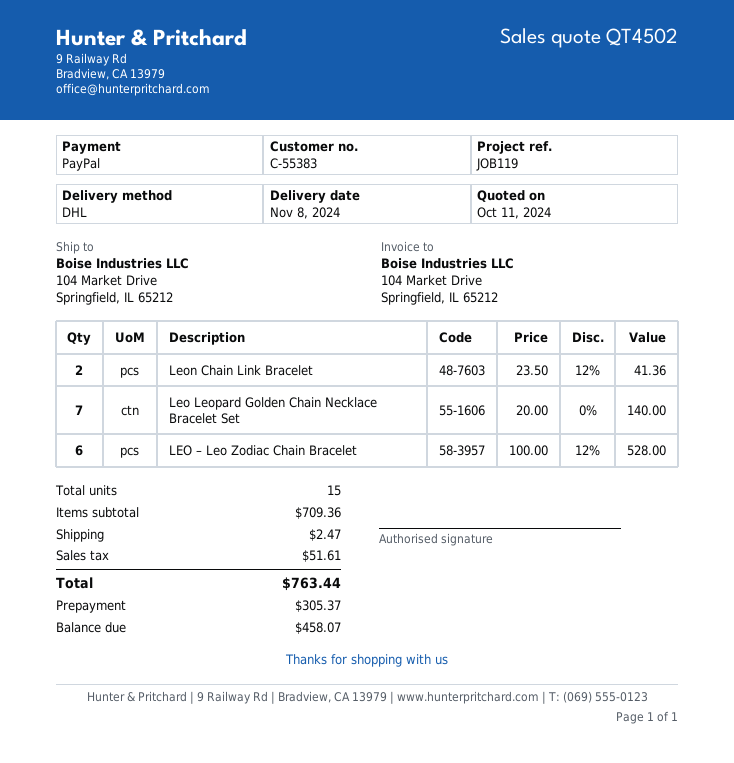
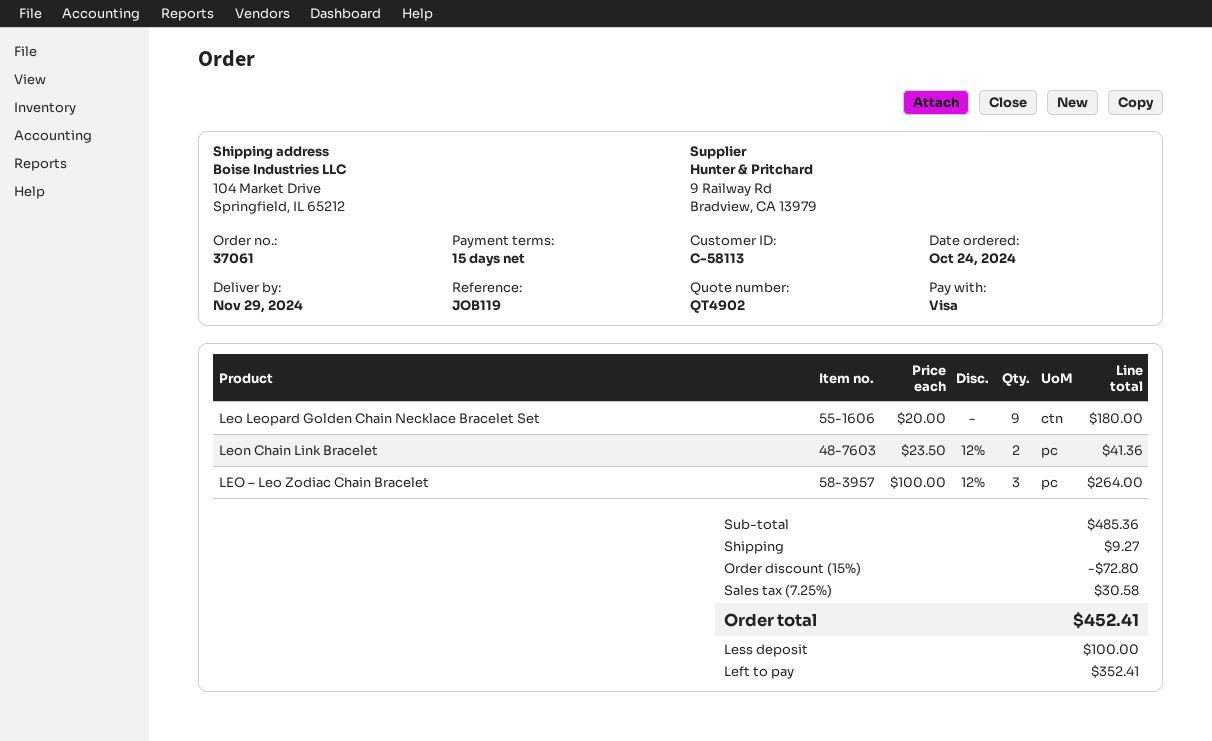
quote number: QT4502 -> QT4902
delivery date: 2024-11-08 -> 2024-11-29
customer number: C-55383 -> C-58113
payment method: PayPal -> Visa
Leo Leopard Golden Chain Necklace Bracelet Set: 7 x 20.00 = 140.00 -> 9 x 20.00 = 180.00
LEO – Leo Zodiac Chain Bracelet: 6 x 100.00 - 12% = 528.00 -> 3 x 100.00 - 12% = 264.00
subtotal: 709.36 -> 485.36
discount: none -> 15% = 72.80
shipping: 2.47 -> 9.27
tax: 51.61 -> 30.58
total: 763.44 -> 452.41
deposit: 305.37 -> 100.00
balance: 458.07 -> 352.41

